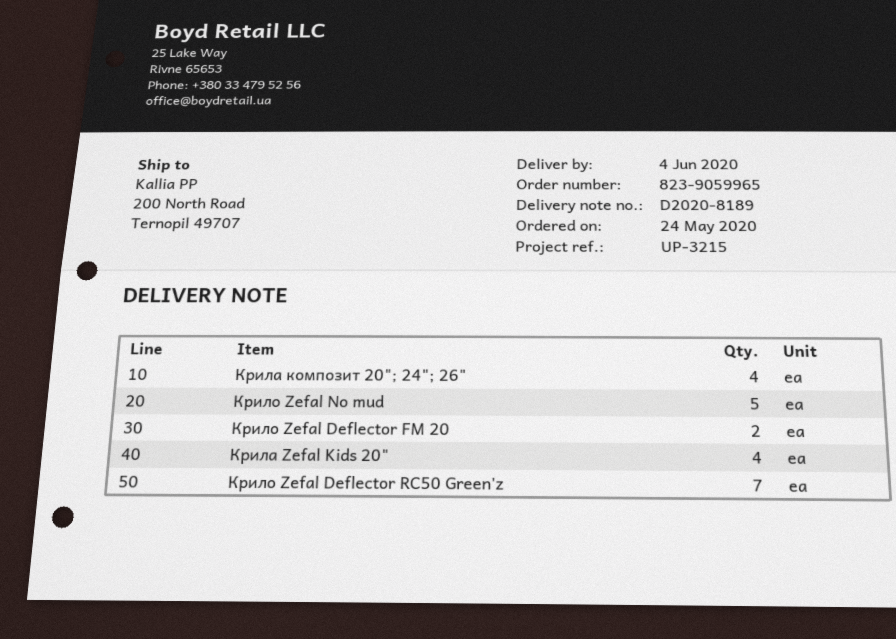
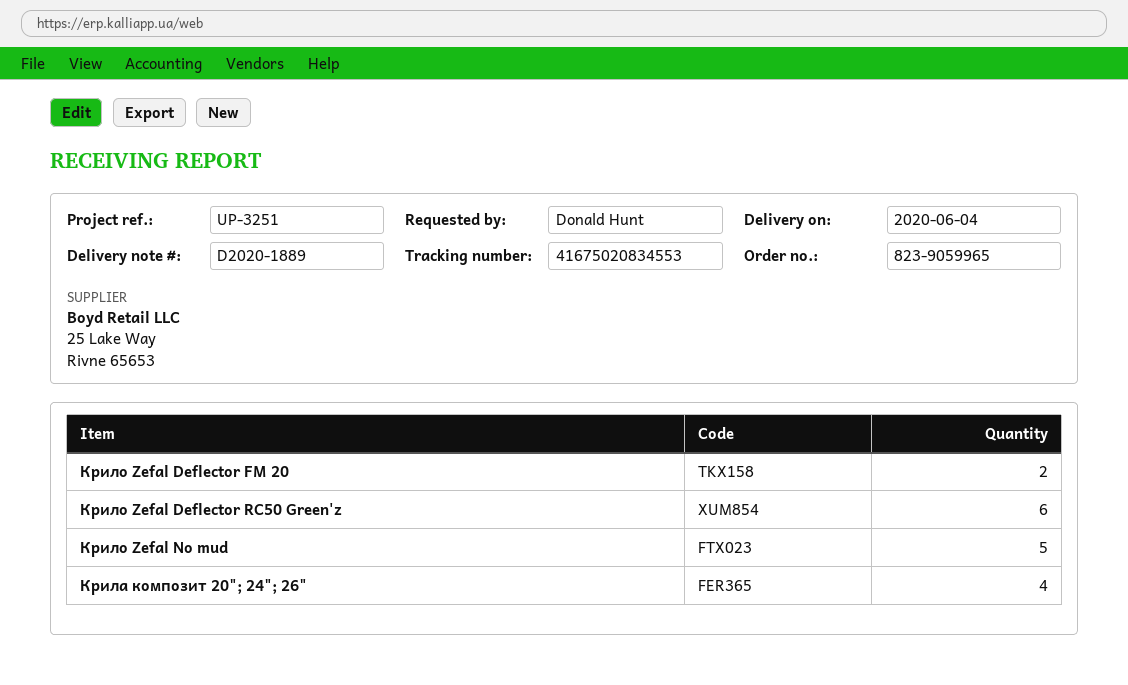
delivery note number: D2020-8189 -> D2020-1889
reference: UP-3215 -> UP-3251
Крила Zefal Kids 20": 4 -> none
Крило Zefal Deflector RC50 Green'z: 7 -> 6

